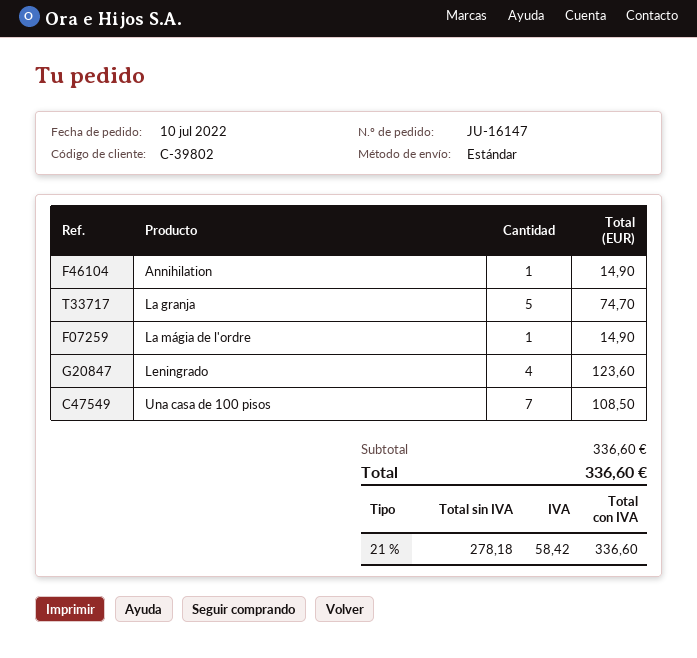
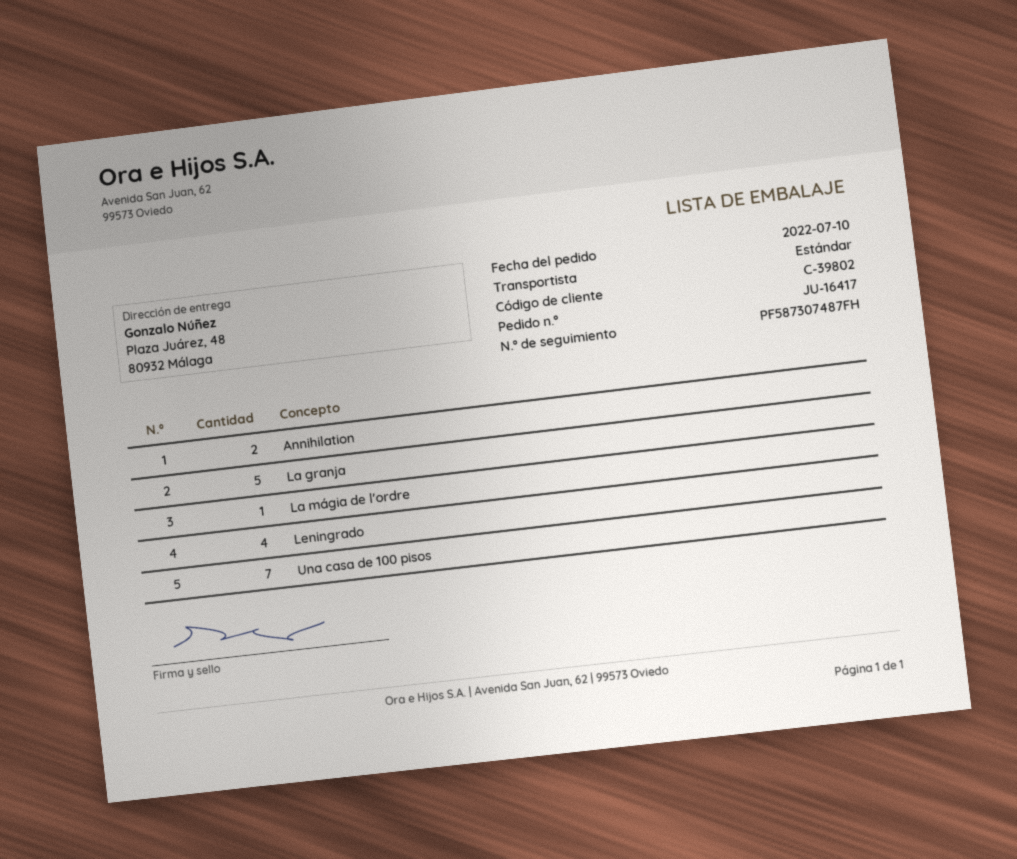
order number: JU-16147 -> JU-16417
Annihilation: 1 -> 2

